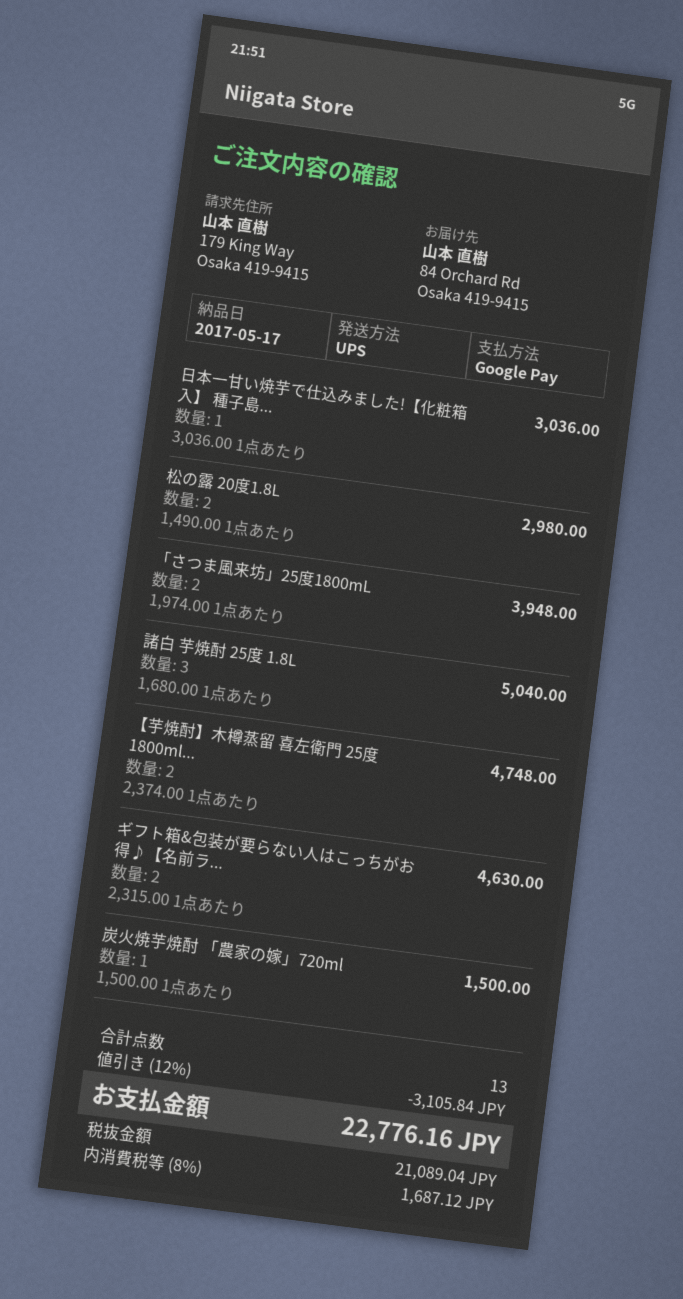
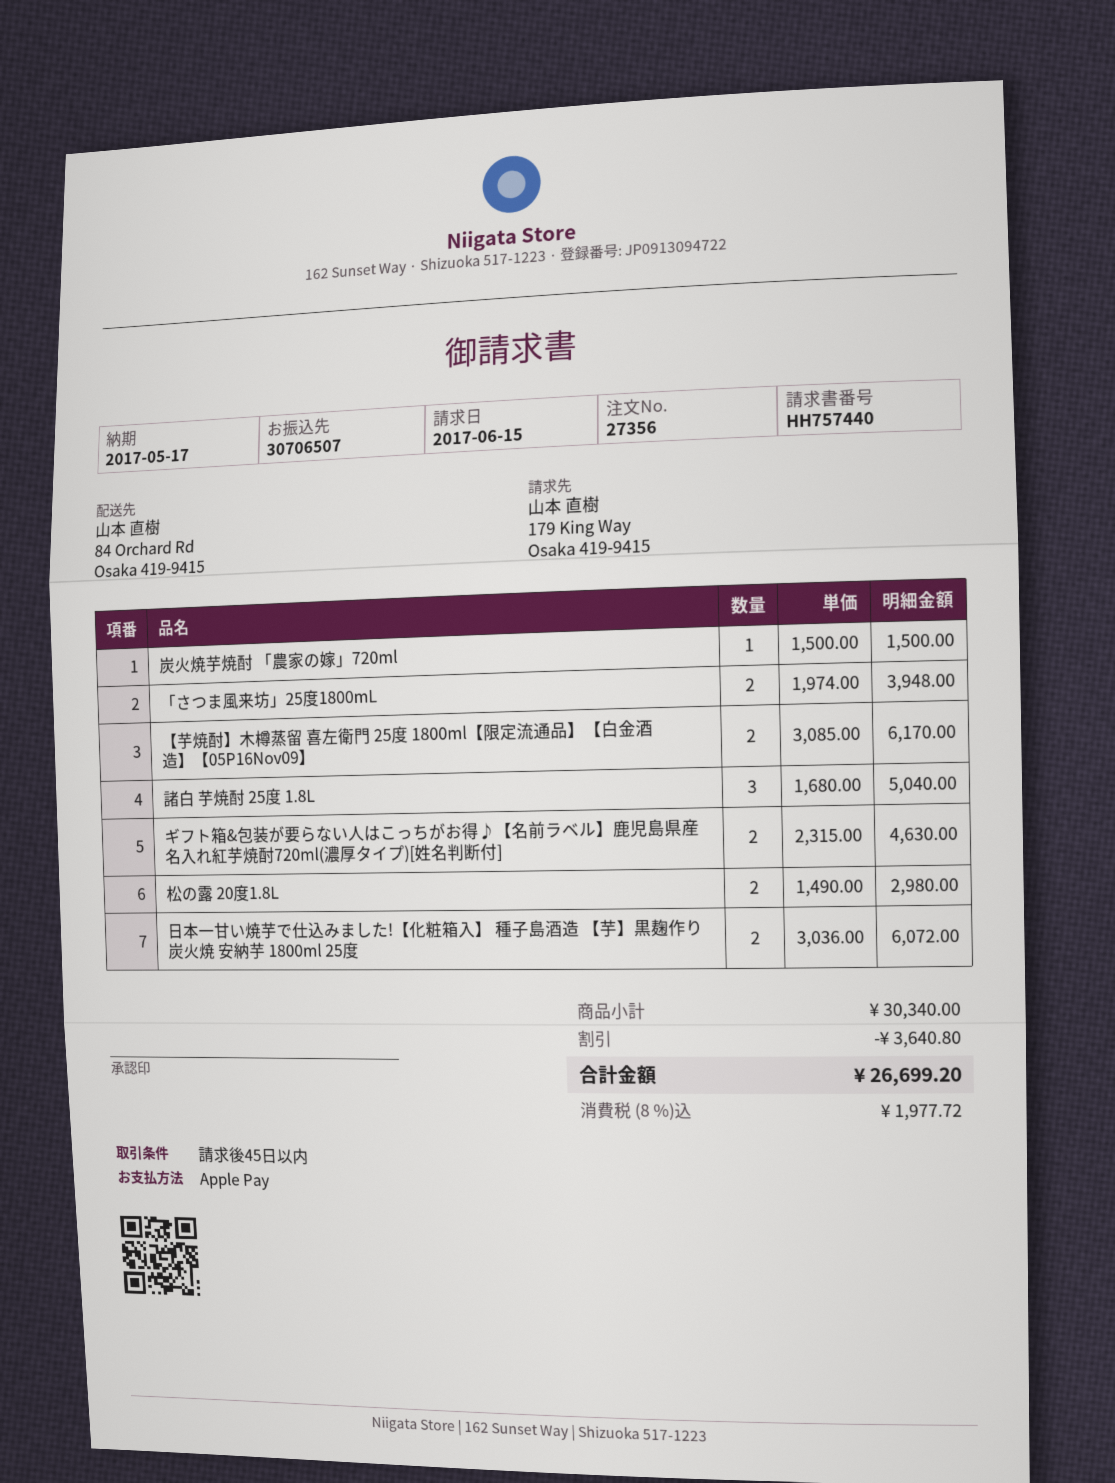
payment method: Google Pay -> Apple Pay
日本一甘い焼芋で仕込みました!【化粧箱入】 種子島...: 1 x 3036.00 = 3036.00 -> 2 x 3036.00 = 6072.00
【芋焼酎】木樽蒸留 喜左衛門 25度 1800ml...: 2 x 2374.00 = 4748.00 -> 2 x 3085.00 = 6170.00
discount: 3105.84 -> 3640.80
tax: 8% = 1687.12 -> 8% = 1977.72
total: 22776.16 -> 26699.20

